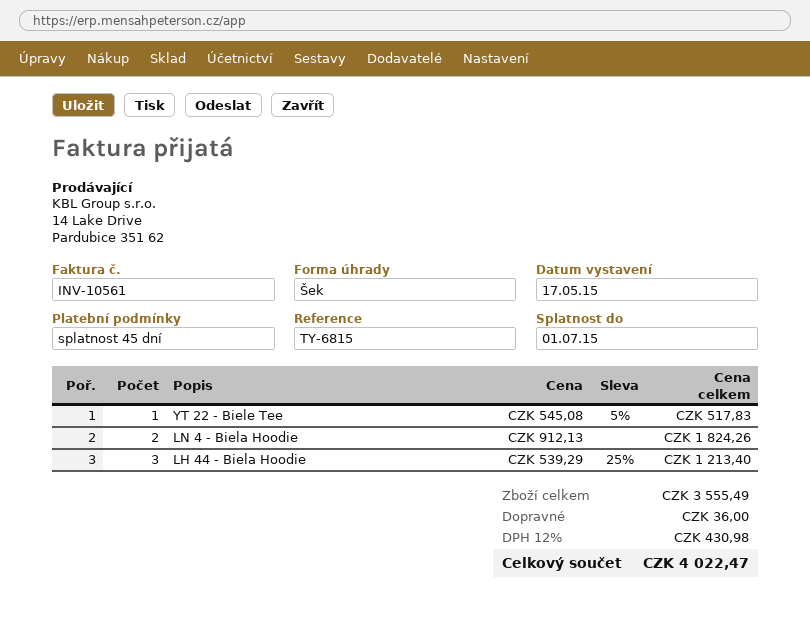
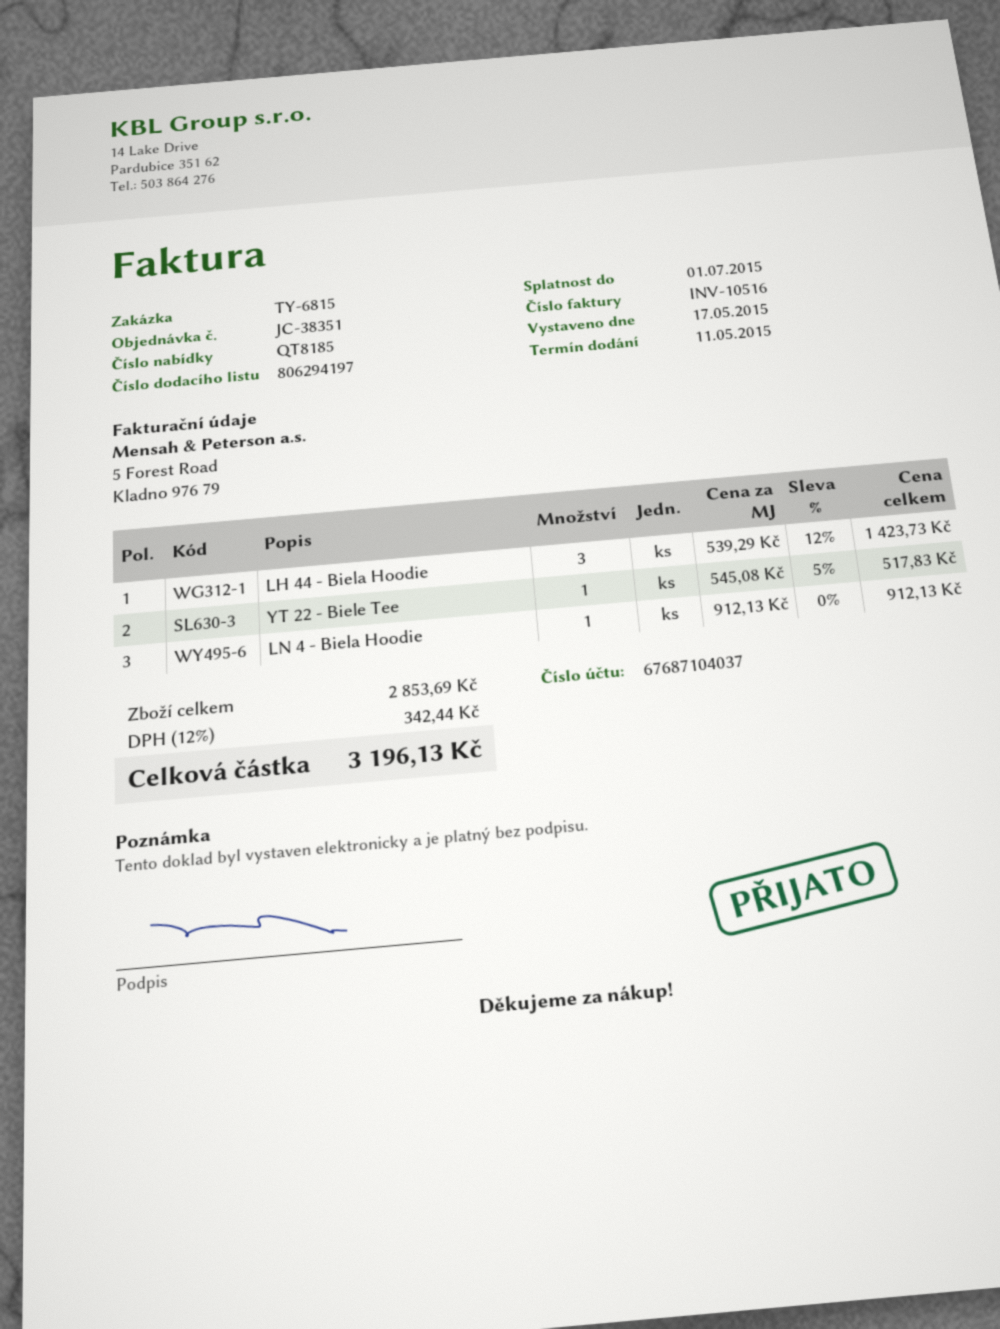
invoice number: INV-10561 -> INV-10516
LN 4 - Biela Hoodie: 2 x 912.13 = 1824.26 -> 1 x 912.13 = 912.13
LH 44 - Biela Hoodie: 3 x 539.29 - 25% = 1213.40 -> 3 x 539.29 - 12% = 1423.73
subtotal: 3555.49 -> 2853.69
shipping: 36.00 -> none
tax: 12% = 430.98 -> 12% = 342.44
total: 4022.47 -> 3196.13

